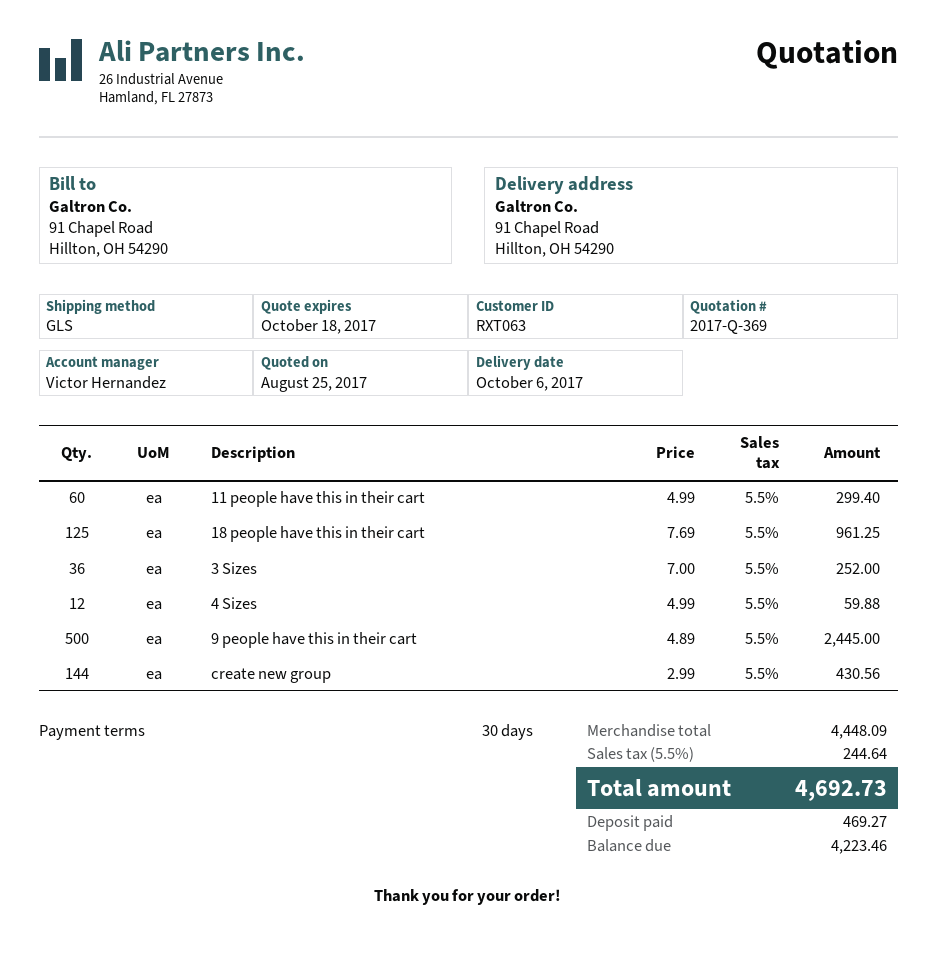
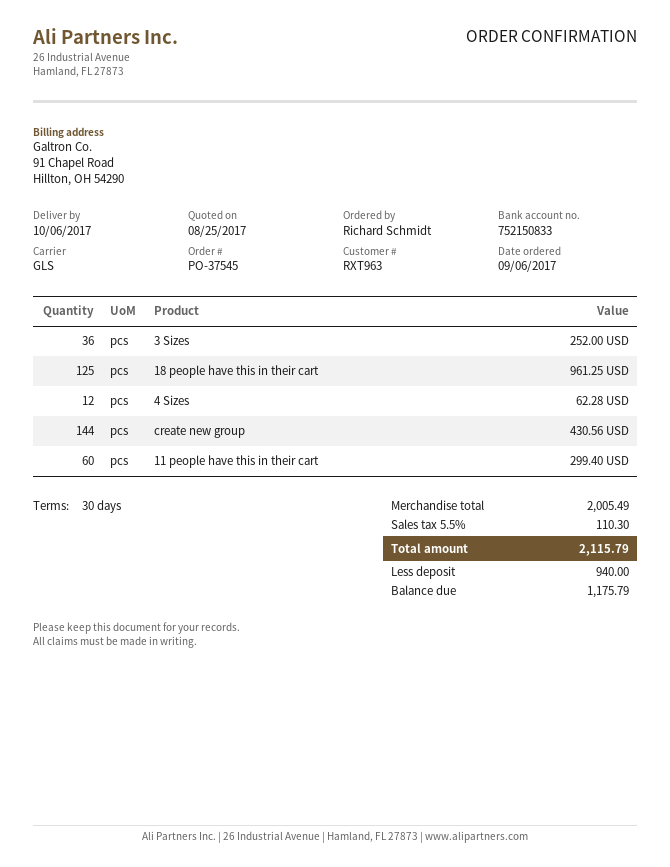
customer number: RXT063 -> RXT963
4 Sizes: 12 for 59.88 -> 12 for 62.28
9 people have this in their cart: 500 for 2445.00 -> none
subtotal: 4448.09 -> 2005.49
tax: 5.5% = 244.64 -> 5.5% = 110.30
total: 4692.73 -> 2115.79
deposit: 469.27 -> 940.00
balance: 4223.46 -> 1175.79

